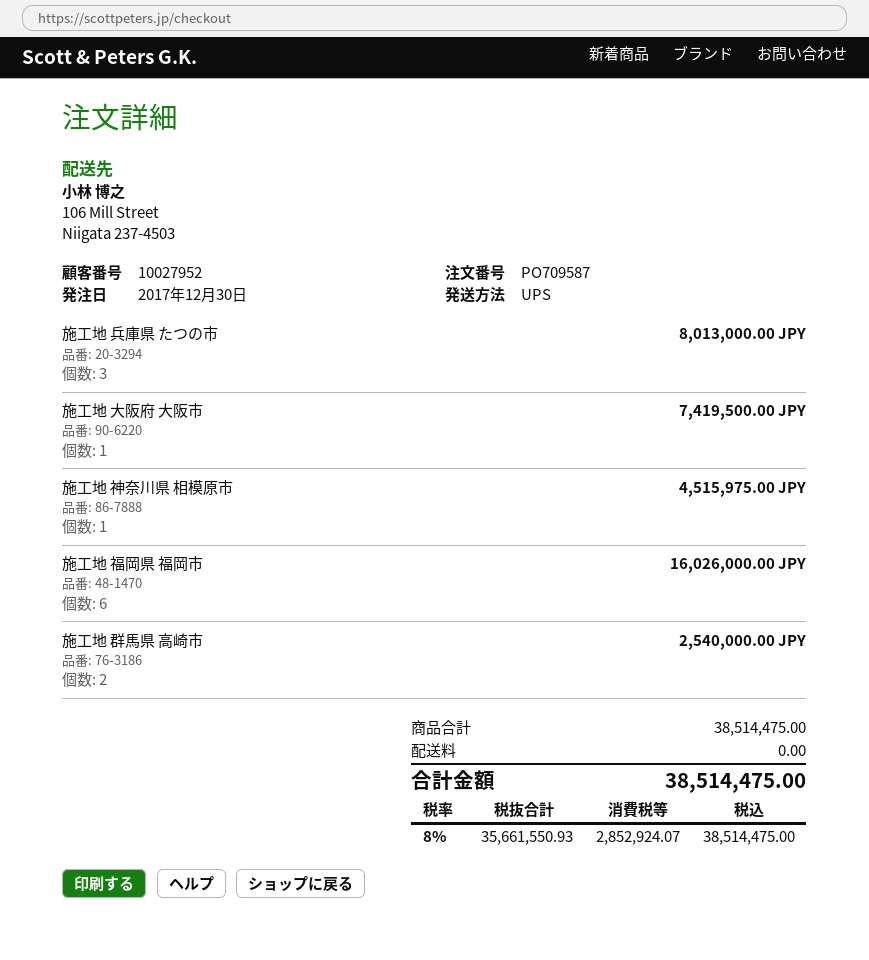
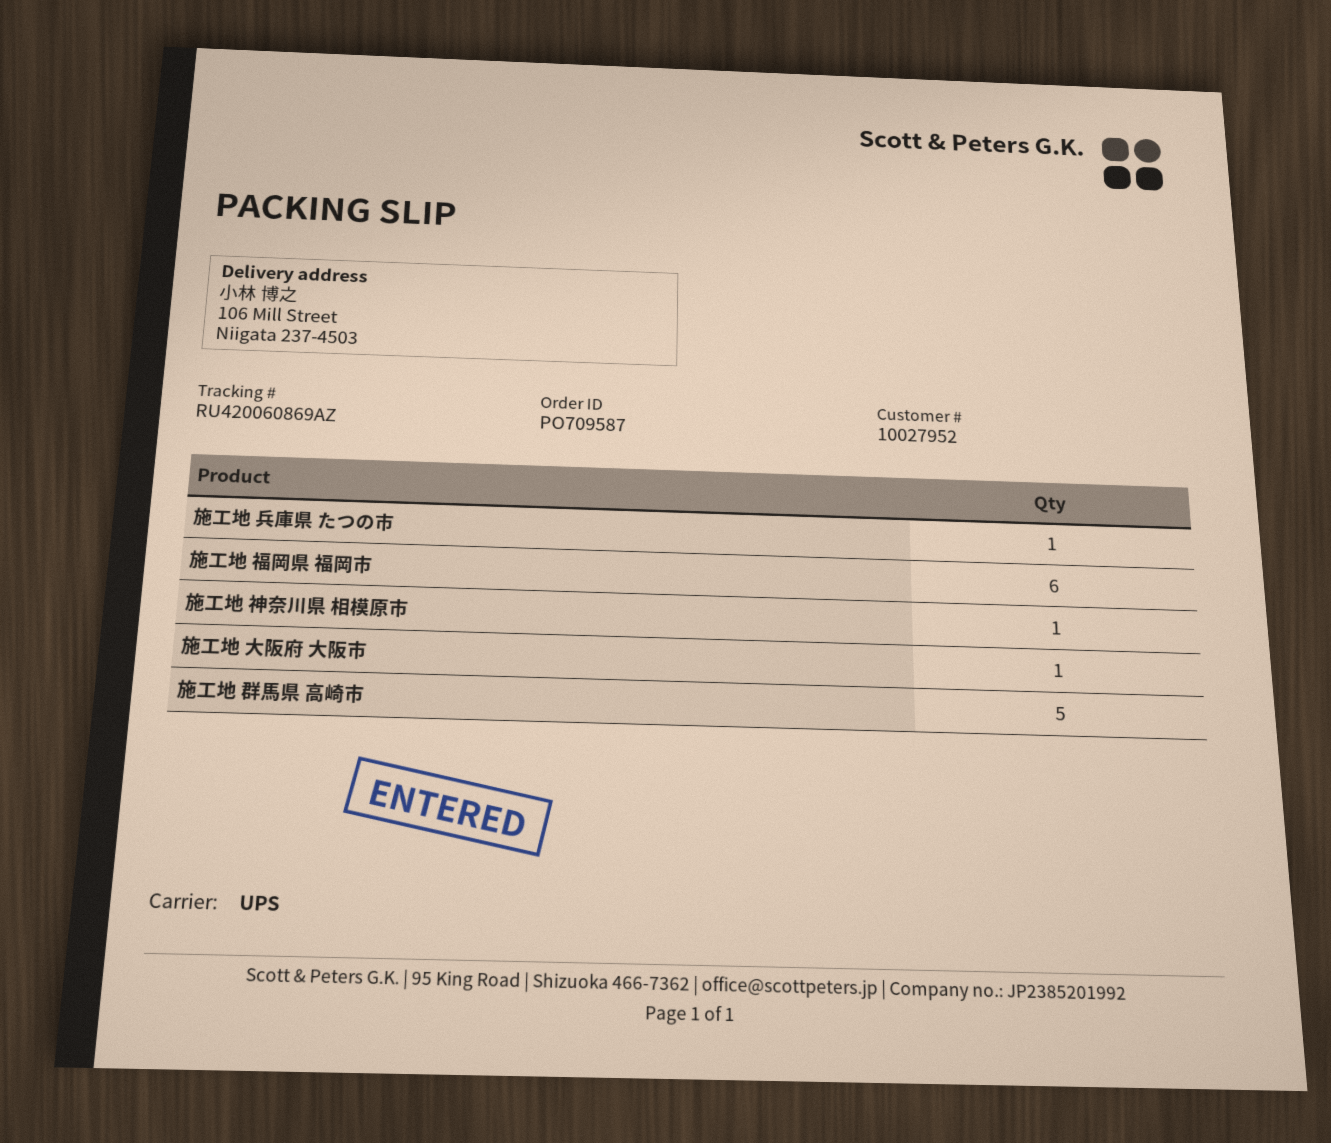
施工地 兵庫県 たつの市: 3 -> 1
施工地 群馬県 高崎市: 2 -> 5

